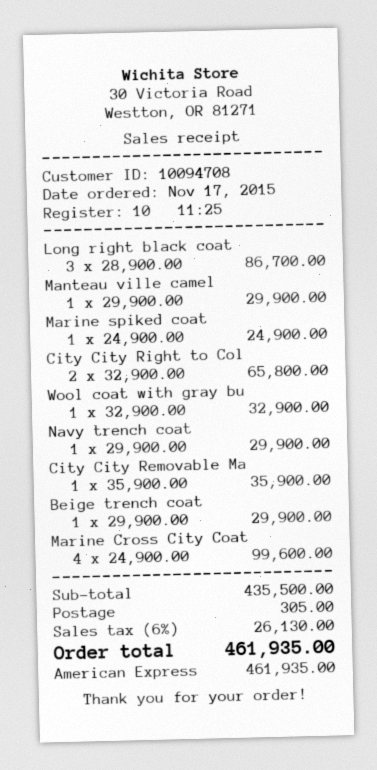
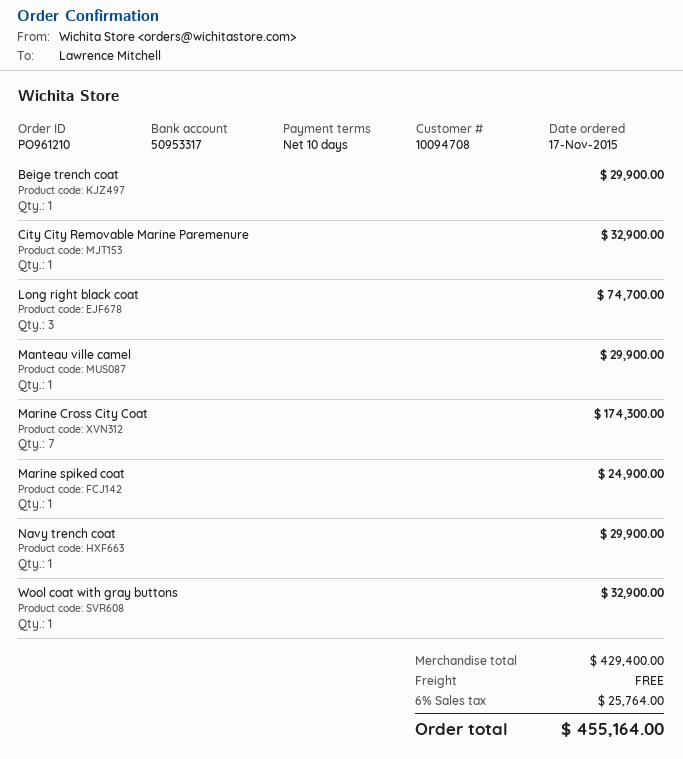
Long right black coat: 3 for 86700.00 -> 3 for 74700.00
City City Right to Col: 2 for 65800.00 -> none
City City Removable Ma: 1 for 35900.00 -> 1 for 32900.00
Marine Cross City Coat: 4 for 99600.00 -> 7 for 174300.00
subtotal: 435500.00 -> 429400.00
shipping: 305.00 -> 0.00
tax: 6% = 26130.00 -> 6% = 25764.00
total: 461935.00 -> 455164.00

